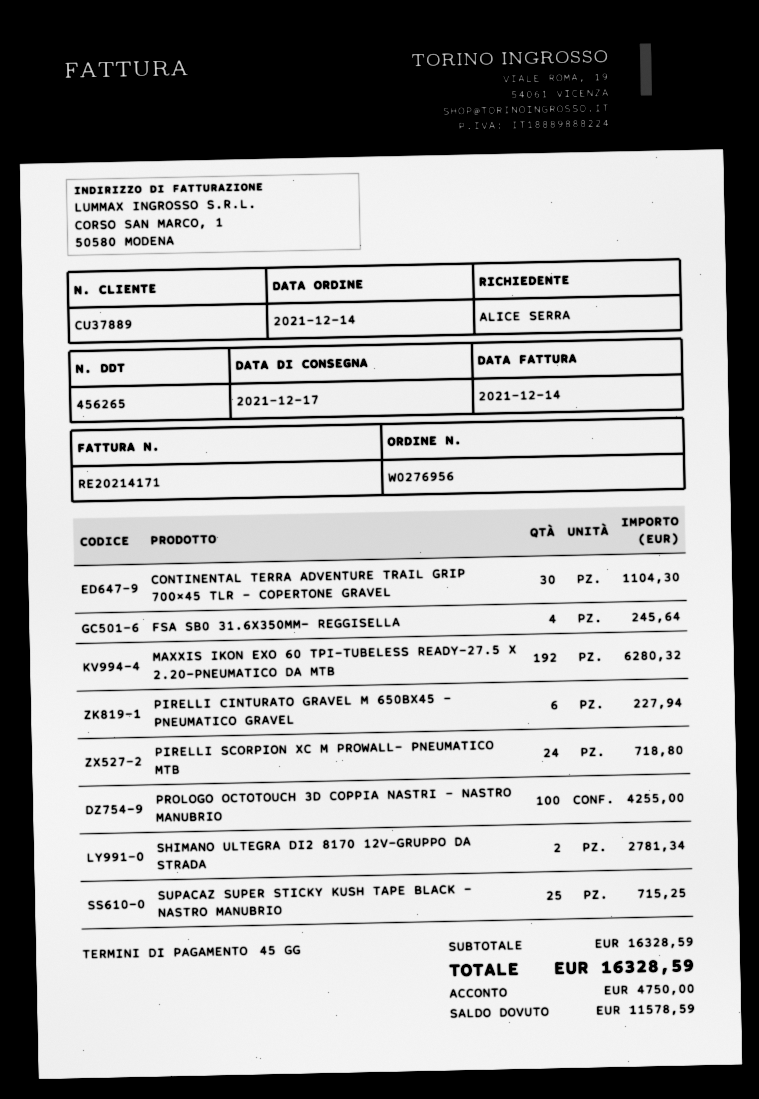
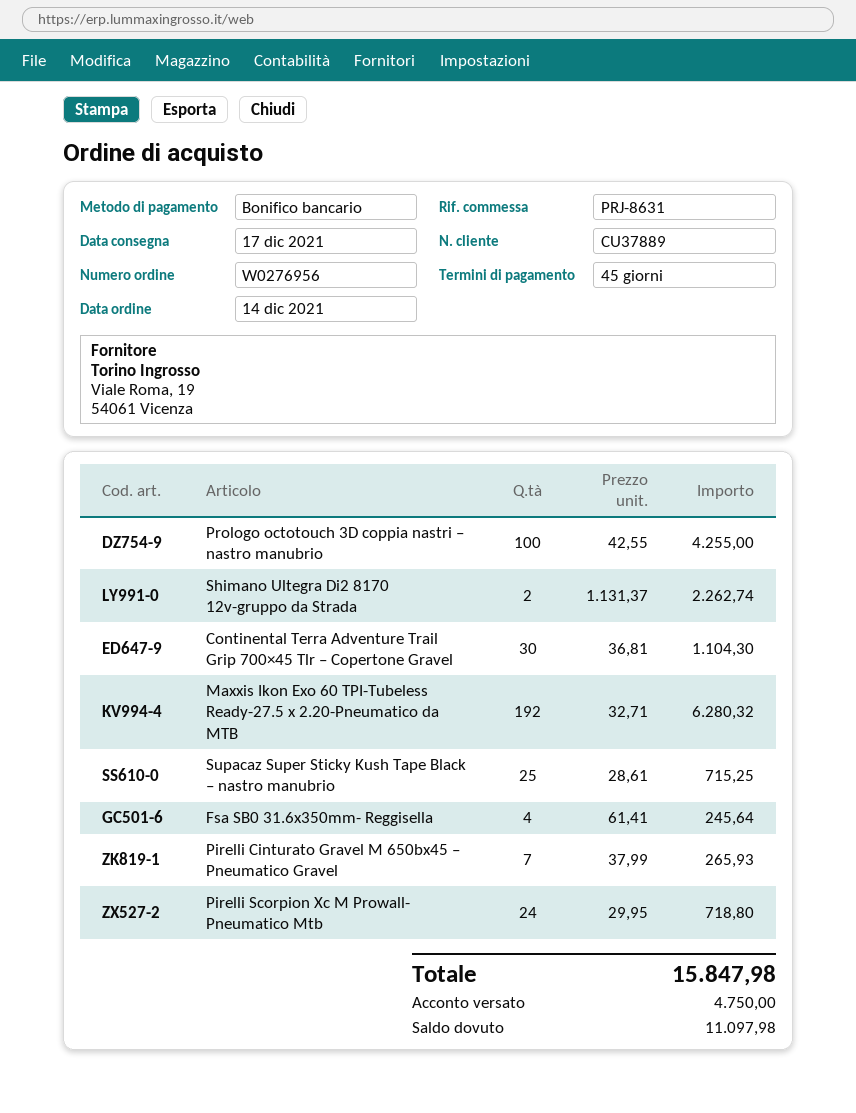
PIRELLI CINTURATO GRAVEL M 650BX45 – PNEUMATICO GRAVEL: 6 for 227.94 -> 7 for 265.93
SHIMANO ULTEGRA DI2 8170 12V-GRUPPO DA STRADA: 2 for 2781.34 -> 2 for 2262.74
total: 16328.59 -> 15847.98
balance: 11578.59 -> 11097.98

